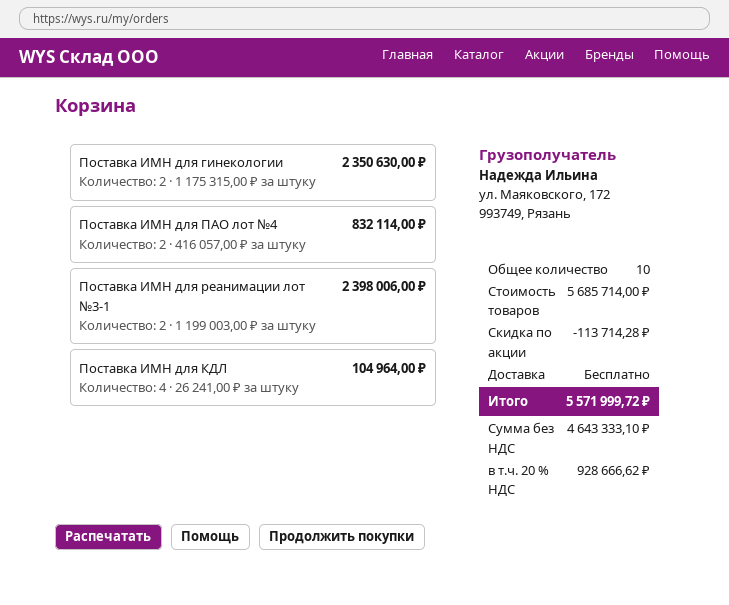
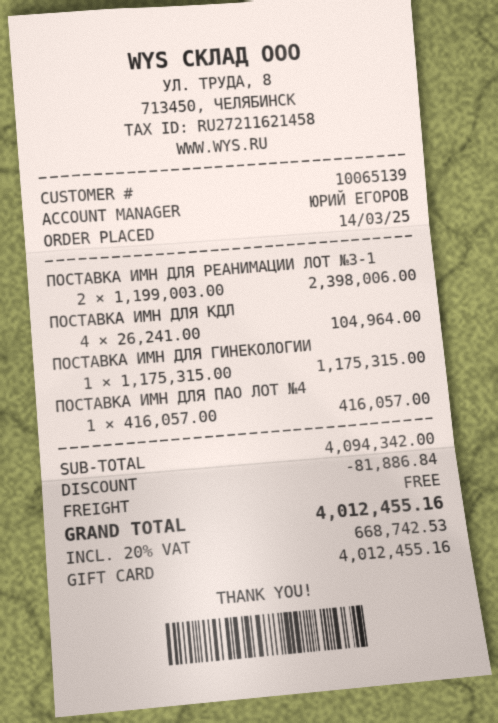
Поставка ИМН для гинекологии: 2 x 1175315.00 = 2350630.00 -> 1 x 1175315.00 = 1175315.00
Поставка ИМН для ПАО лот №4: 2 x 416057.00 = 832114.00 -> 1 x 416057.00 = 416057.00
subtotal: 5685714.00 -> 4094342.00
discount: 113714.28 -> 81886.84
tax: 20% = 928666.62 -> 20% = 668742.53
total: 5571999.72 -> 4012455.16

